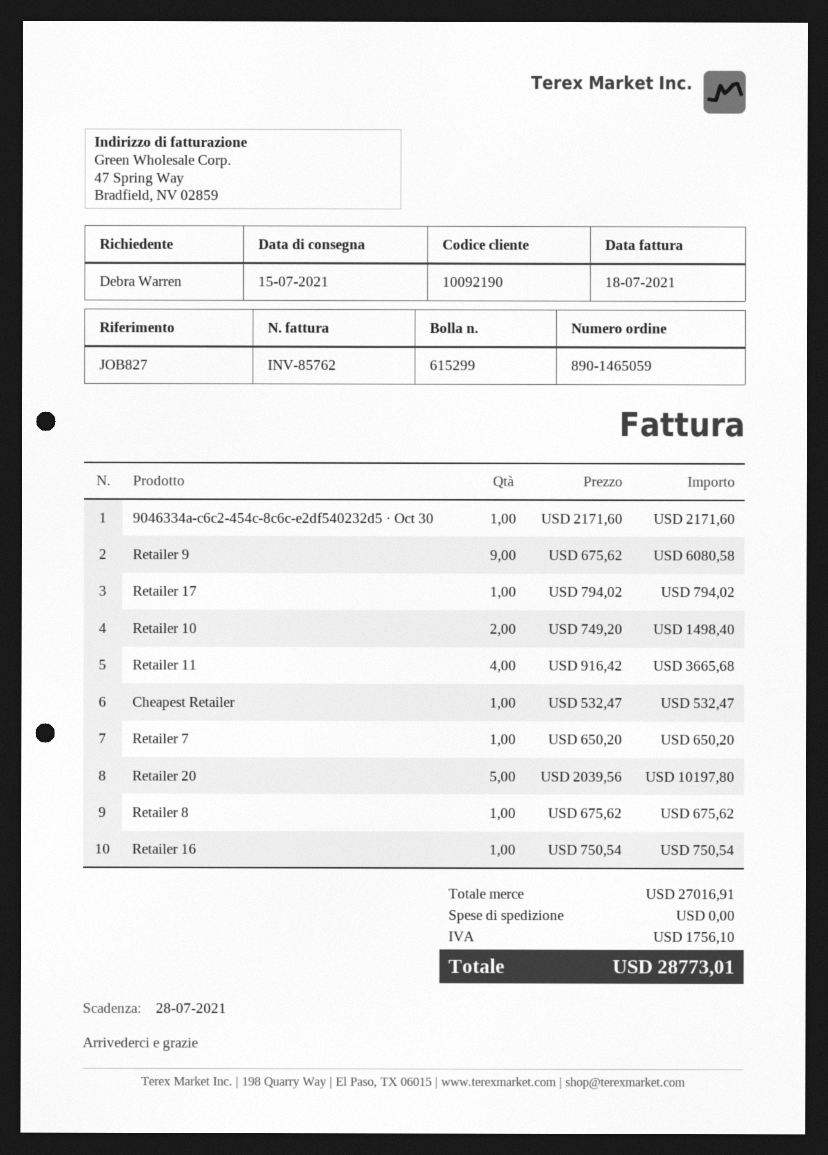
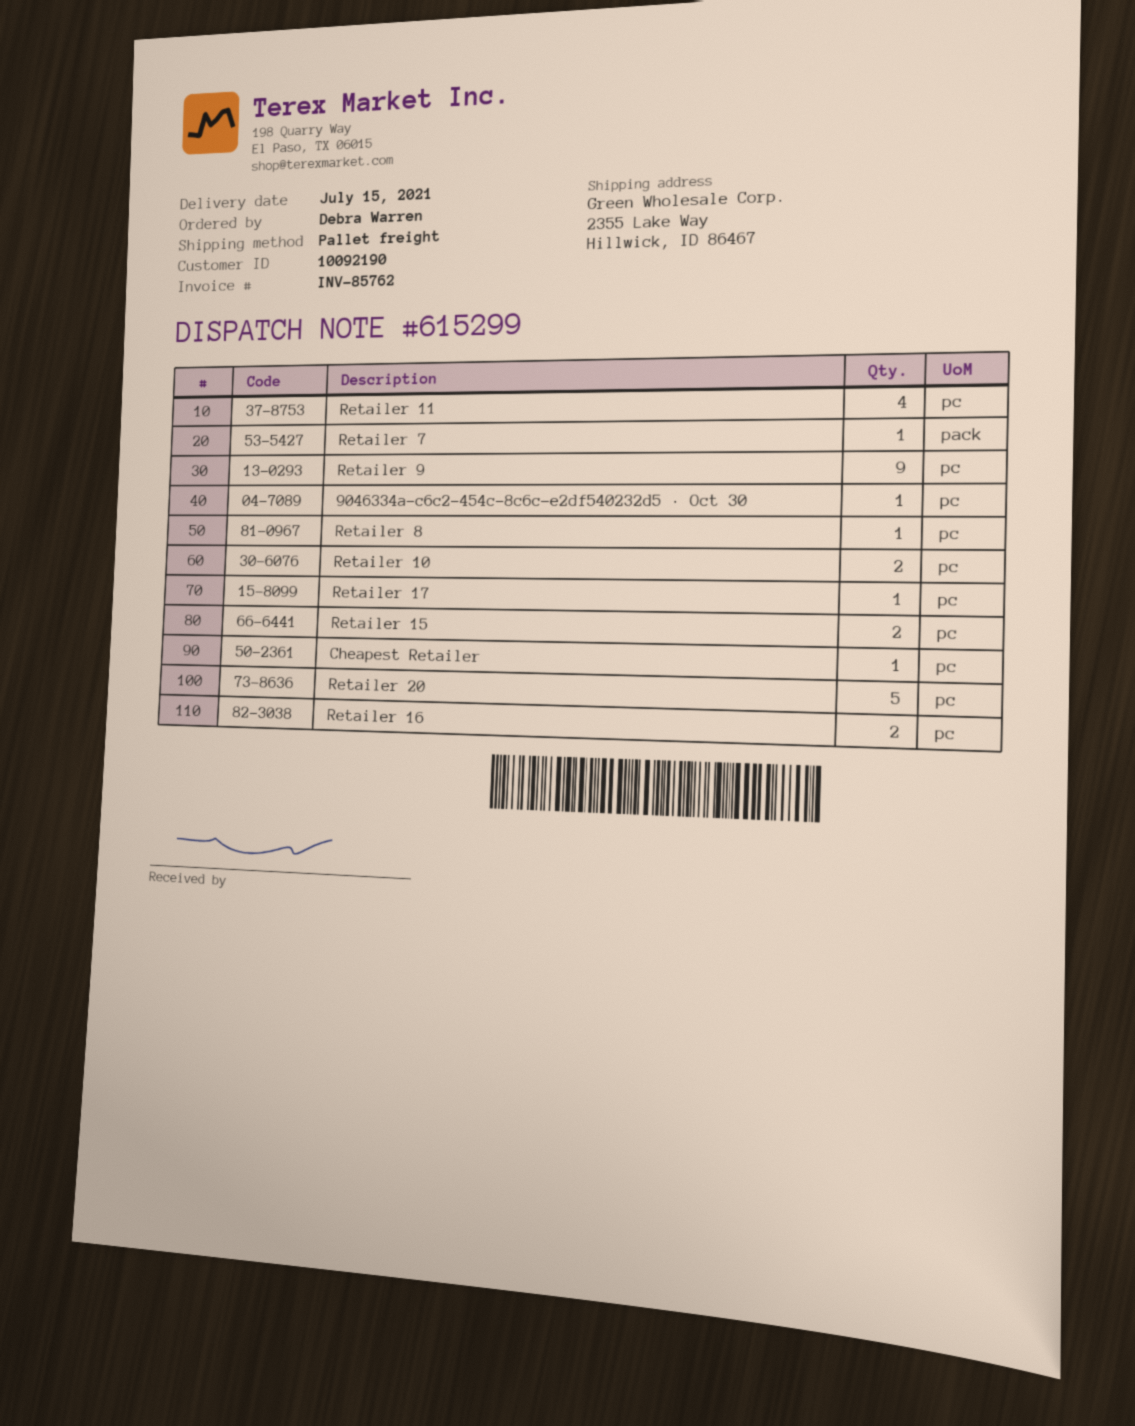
Retailer 16: 1 -> 2
Retailer 15: none -> 2

